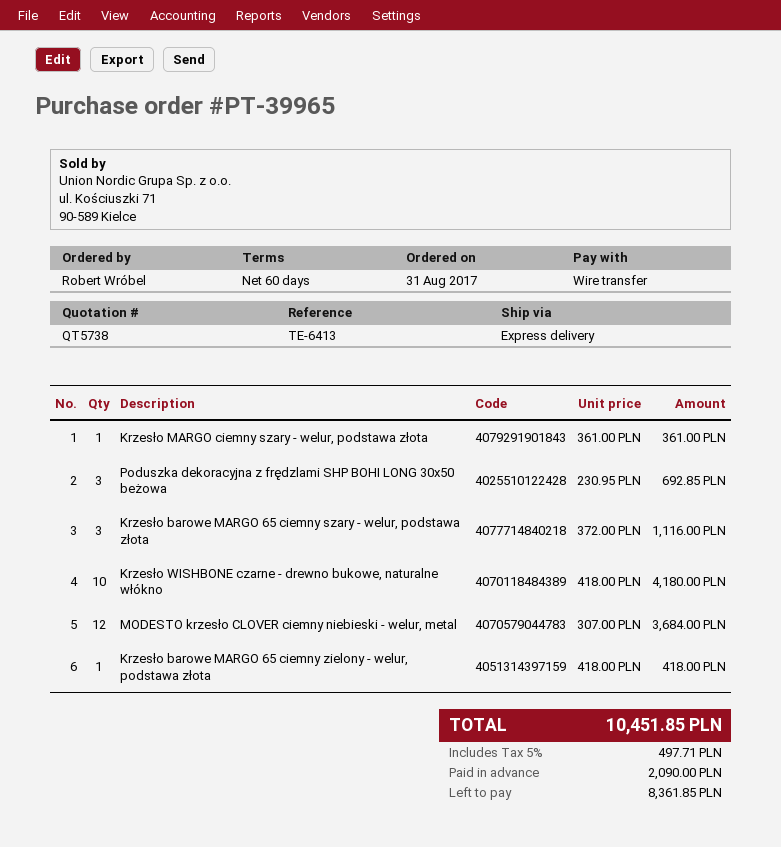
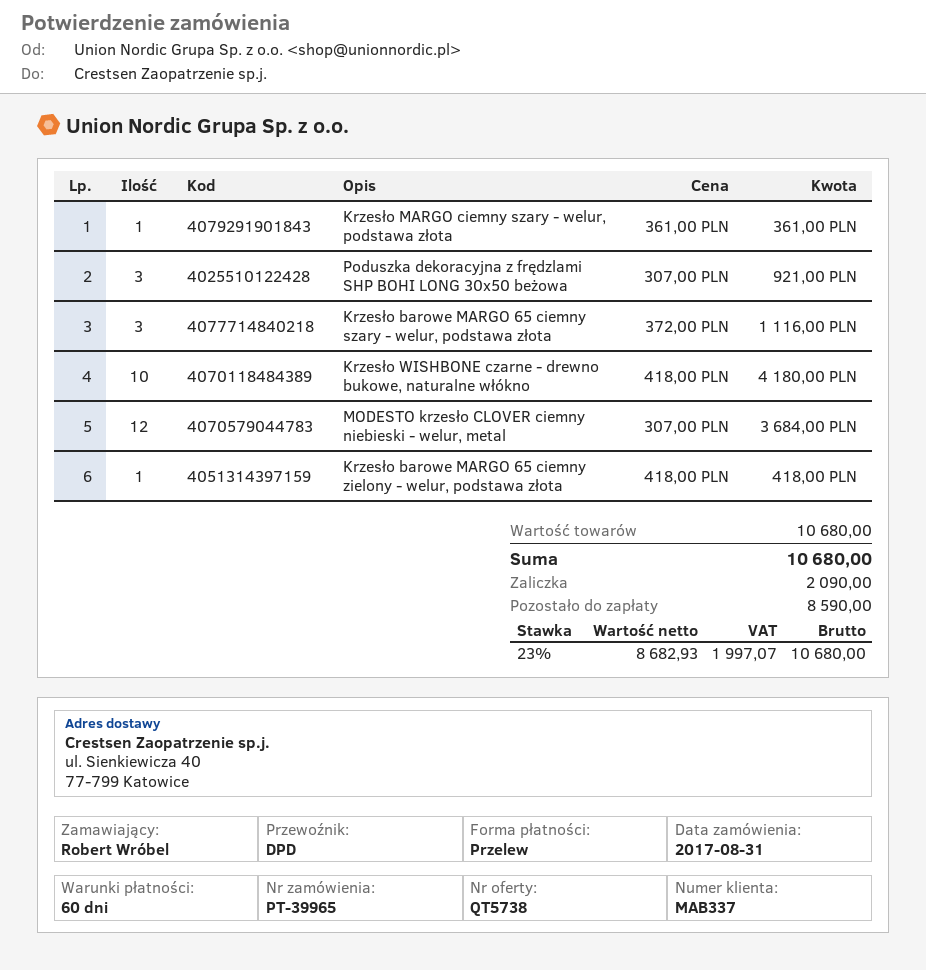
shipping method: express -> DPD
Poduszka dekoracyjna z frędzlami SHP BOHI LONG 30x50 beżowa: 3 x 230.95 = 692.85 -> 3 x 307.00 = 921.00
tax: 5% = 497.71 -> 23% = 1997.07
total: 10451.85 -> 10680.00
balance: 8361.85 -> 8590.00

